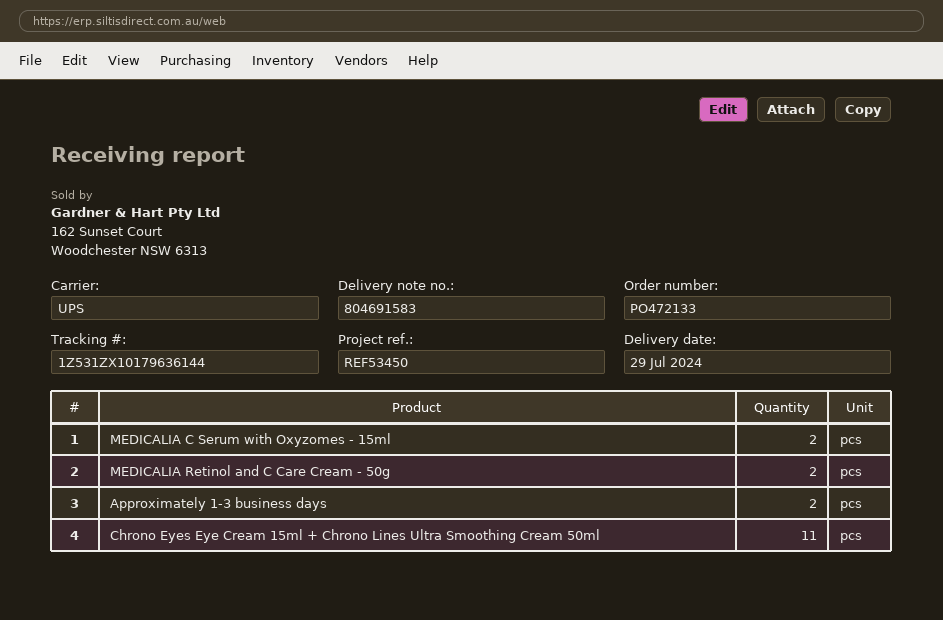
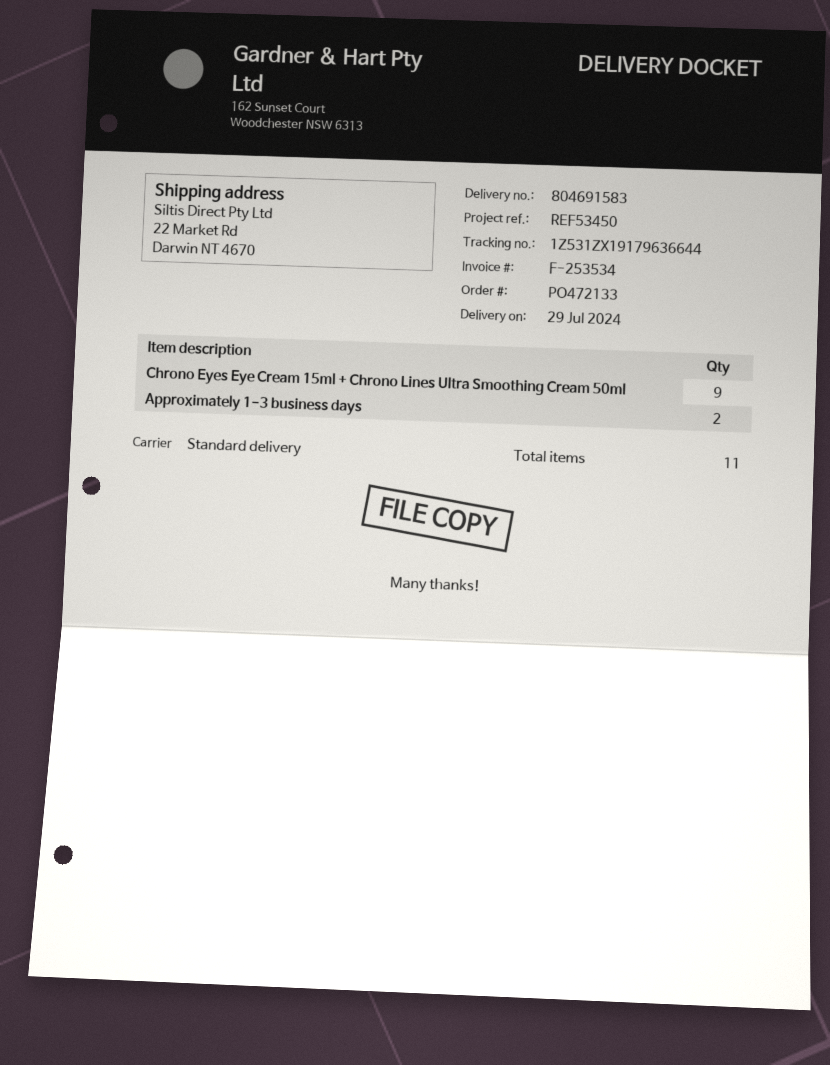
shipping method: UPS -> standard
tracking number: 1Z531ZX10179636144 -> 1Z531ZX19179636644
MEDICALIA C Serum with Oxyzomes - 15ml: 2 -> none
MEDICALIA Retinol and C Care Cream - 50g: 2 -> none
Chrono Eyes Eye Cream 15ml + Chrono Lines Ultra Smoothing Cream 50ml: 11 -> 9

